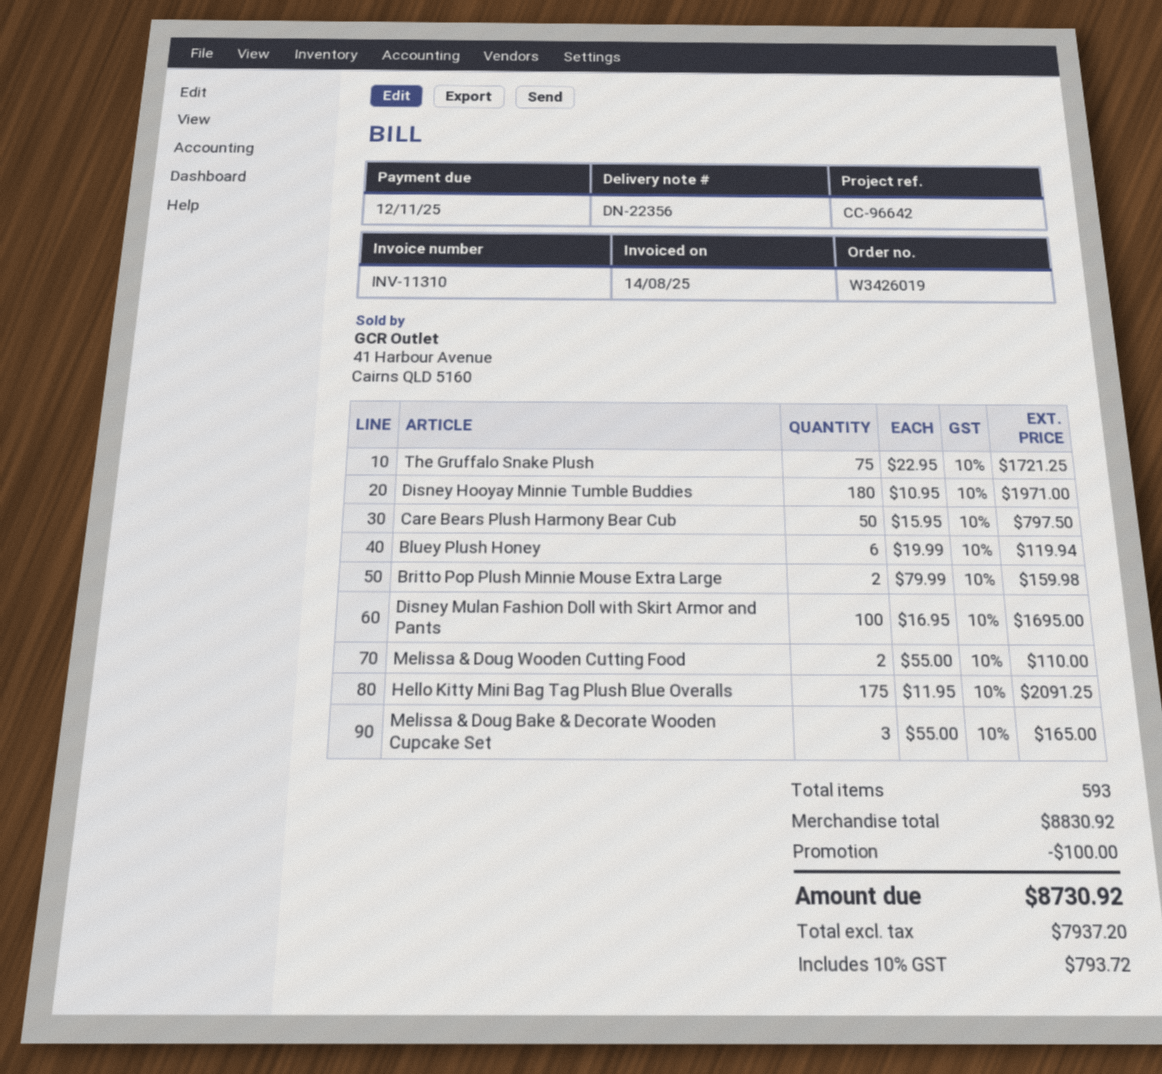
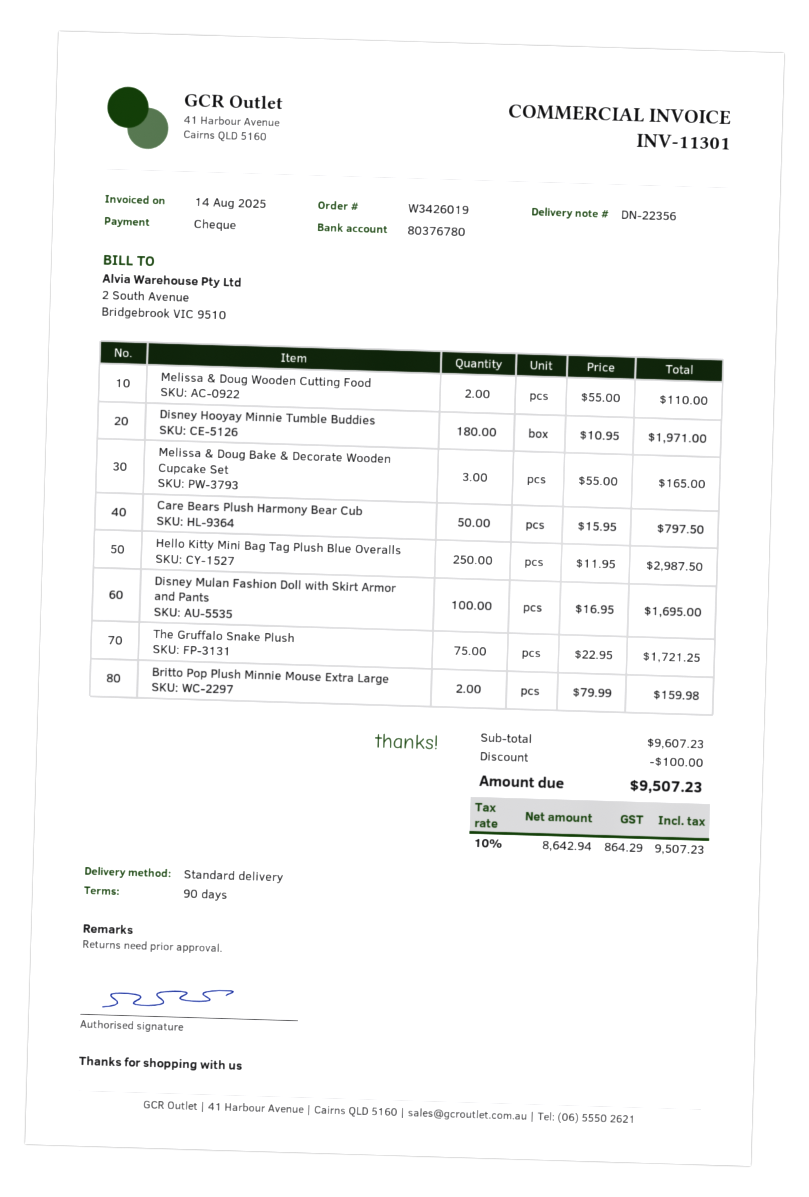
invoice number: INV-11310 -> INV-11301
Bluey Plush Honey: 6 x 19.99 = 119.94 -> none
Hello Kitty Mini Bag Tag Plush Blue Overalls: 175 x 11.95 = 2091.25 -> 250 x 11.95 = 2987.50
subtotal: 8830.92 -> 9607.23
net: 7937.20 -> 8642.94
tax: 10% = 793.72 -> 10% = 864.29
total: 8730.92 -> 9507.23

